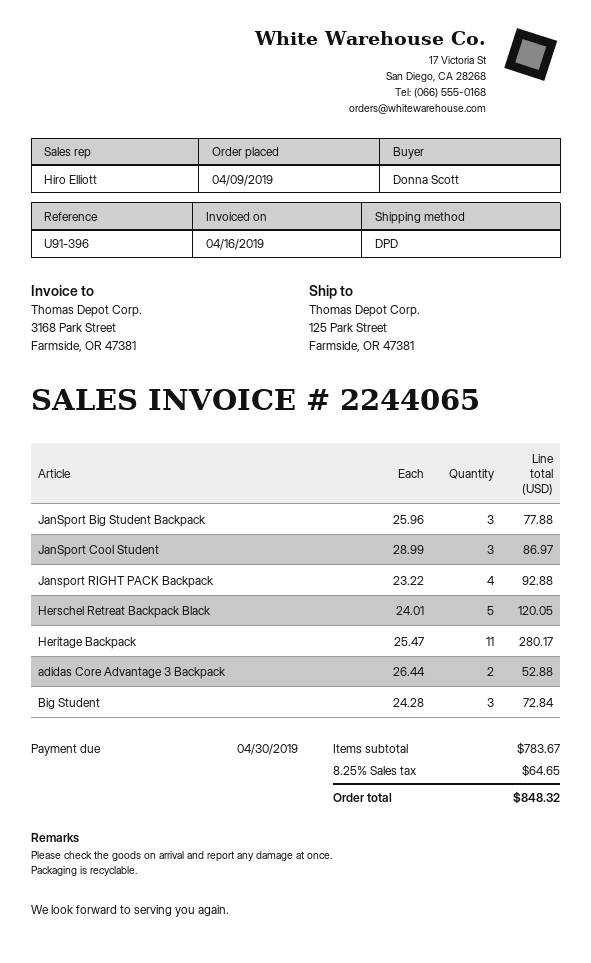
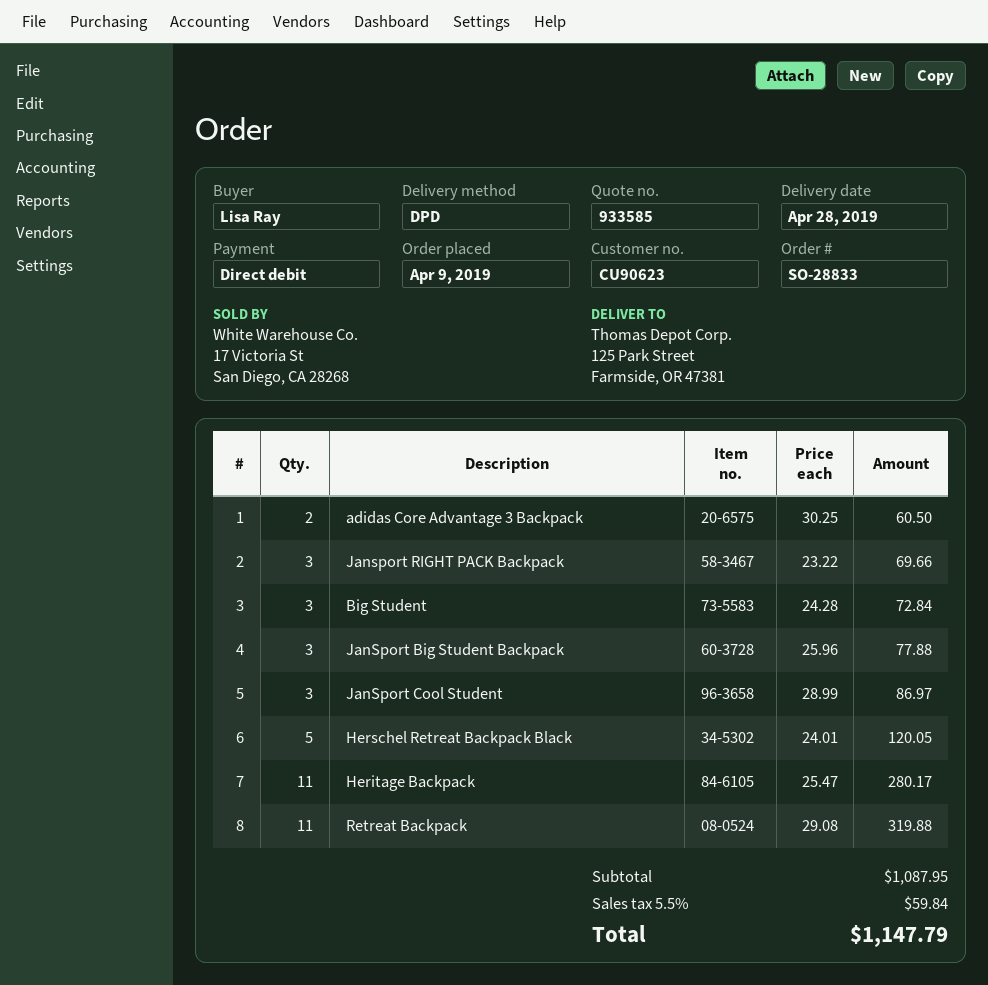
ordered by: Donna Scott -> Lisa Ray
Jansport RIGHT PACK Backpack: 4 x 23.22 = 92.88 -> 3 x 23.22 = 69.66
adidas Core Advantage 3 Backpack: 2 x 26.44 = 52.88 -> 2 x 30.25 = 60.50
Retreat Backpack: none -> 11 x 29.08 = 319.88
subtotal: 783.67 -> 1087.95
tax: 8.25% = 64.65 -> 5.5% = 59.84
total: 848.32 -> 1147.79

